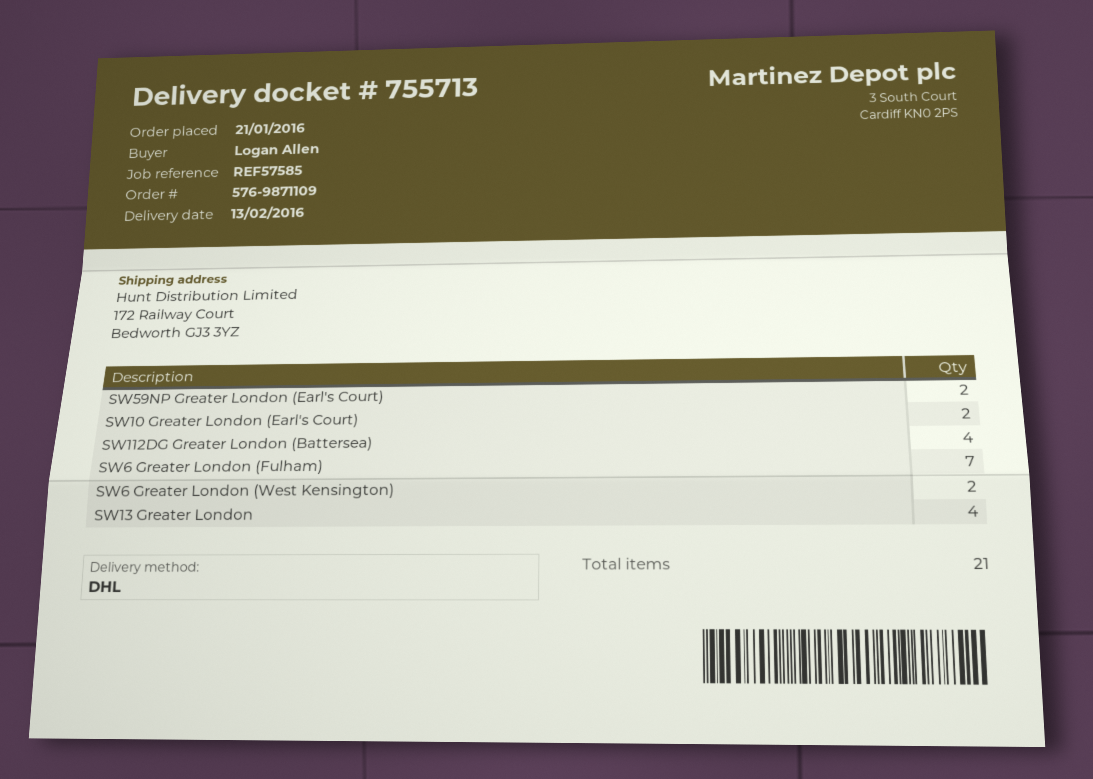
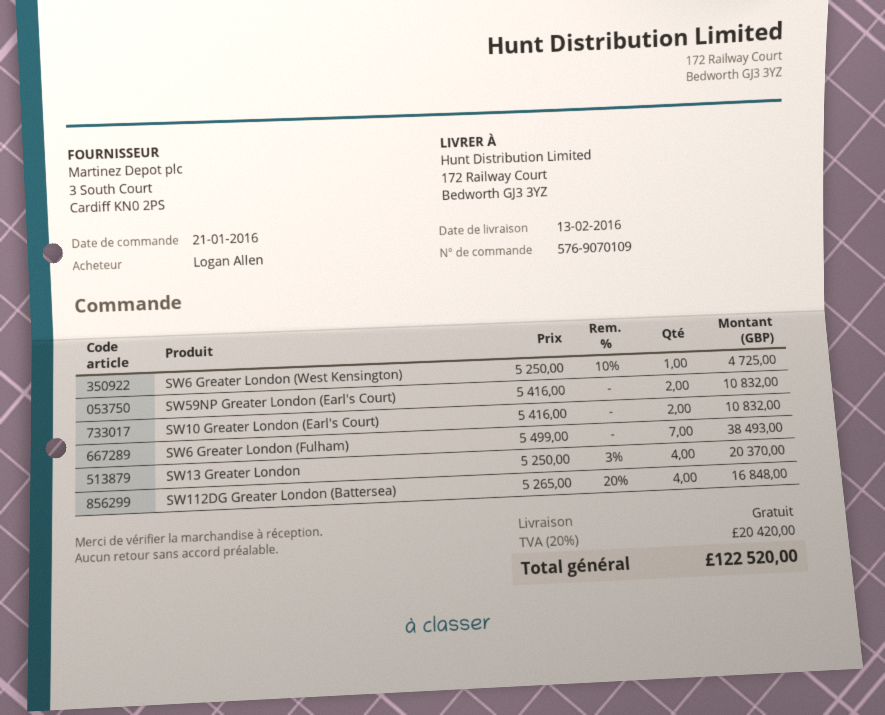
order number: 576-9871109 -> 576-9070109
SW6 Greater London (West Kensington): 2 -> 1

